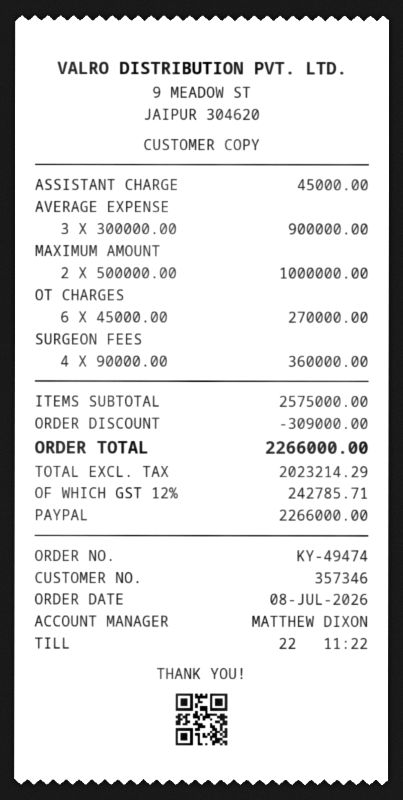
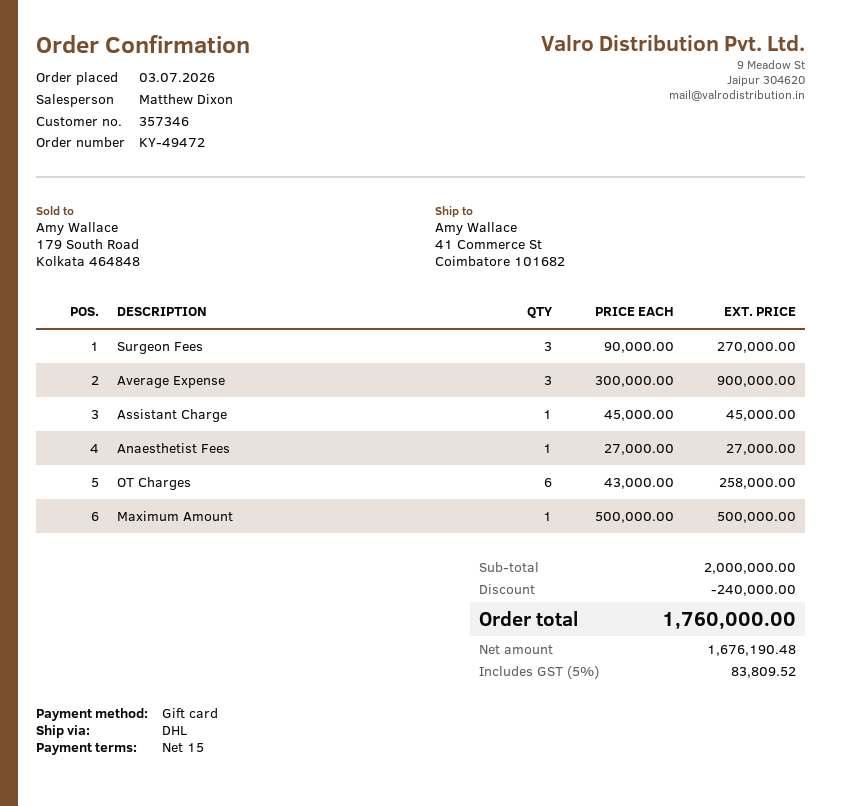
order number: KY-49474 -> KY-49472
order date: 2026-07-08 -> 2026-07-03
payment method: PayPal -> gift card
MAXIMUM AMOUNT: 2 x 500000.00 = 1000000.00 -> 1 x 500000.00 = 500000.00
OT CHARGES: 6 x 45000.00 = 270000.00 -> 6 x 43000.00 = 258000.00
SURGEON FEES: 4 x 90000.00 = 360000.00 -> 3 x 90000.00 = 270000.00
Anaesthetist Fees: none -> 1 x 27000.00 = 27000.00
subtotal: 2575000.00 -> 2000000.00
discount: 309000.00 -> 240000.00
net: 2023214.29 -> 1676190.48
tax: 12% = 242785.71 -> 5% = 83809.52
total: 2266000.00 -> 1760000.00

